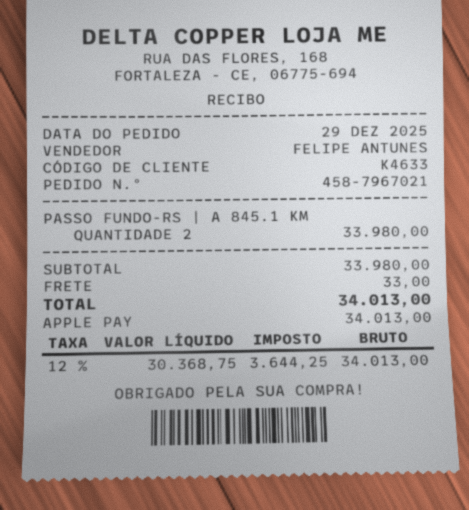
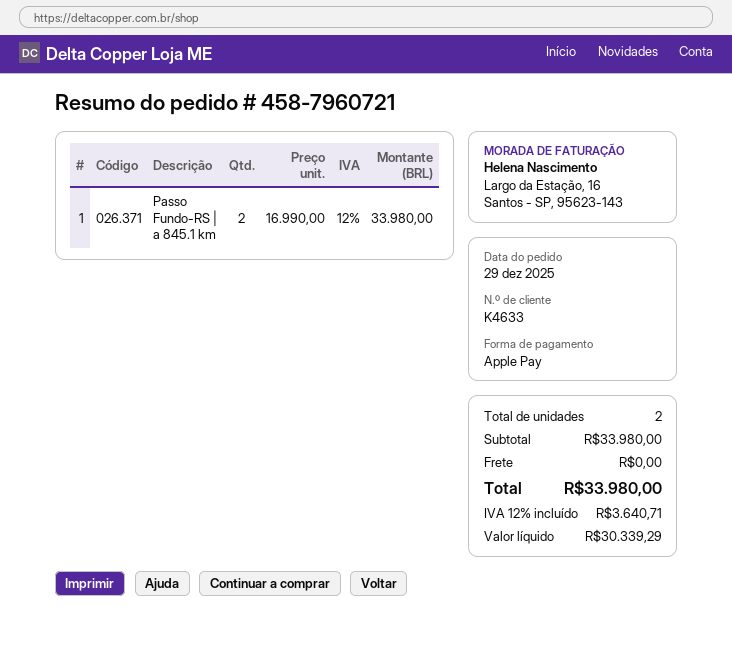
order number: 458-7967021 -> 458-7960721
shipping: 33.00 -> 0.00
net: 30368.75 -> 30339.29
tax: 12% = 3644.25 -> 12% = 3640.71
total: 34013.00 -> 33980.00

